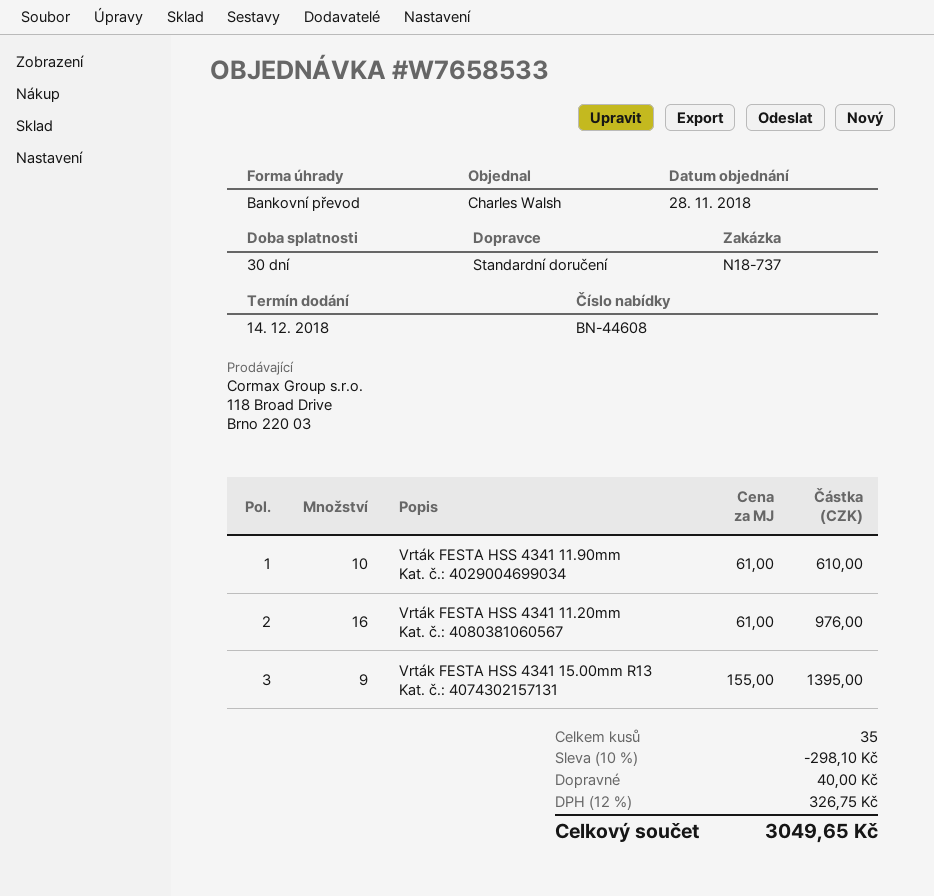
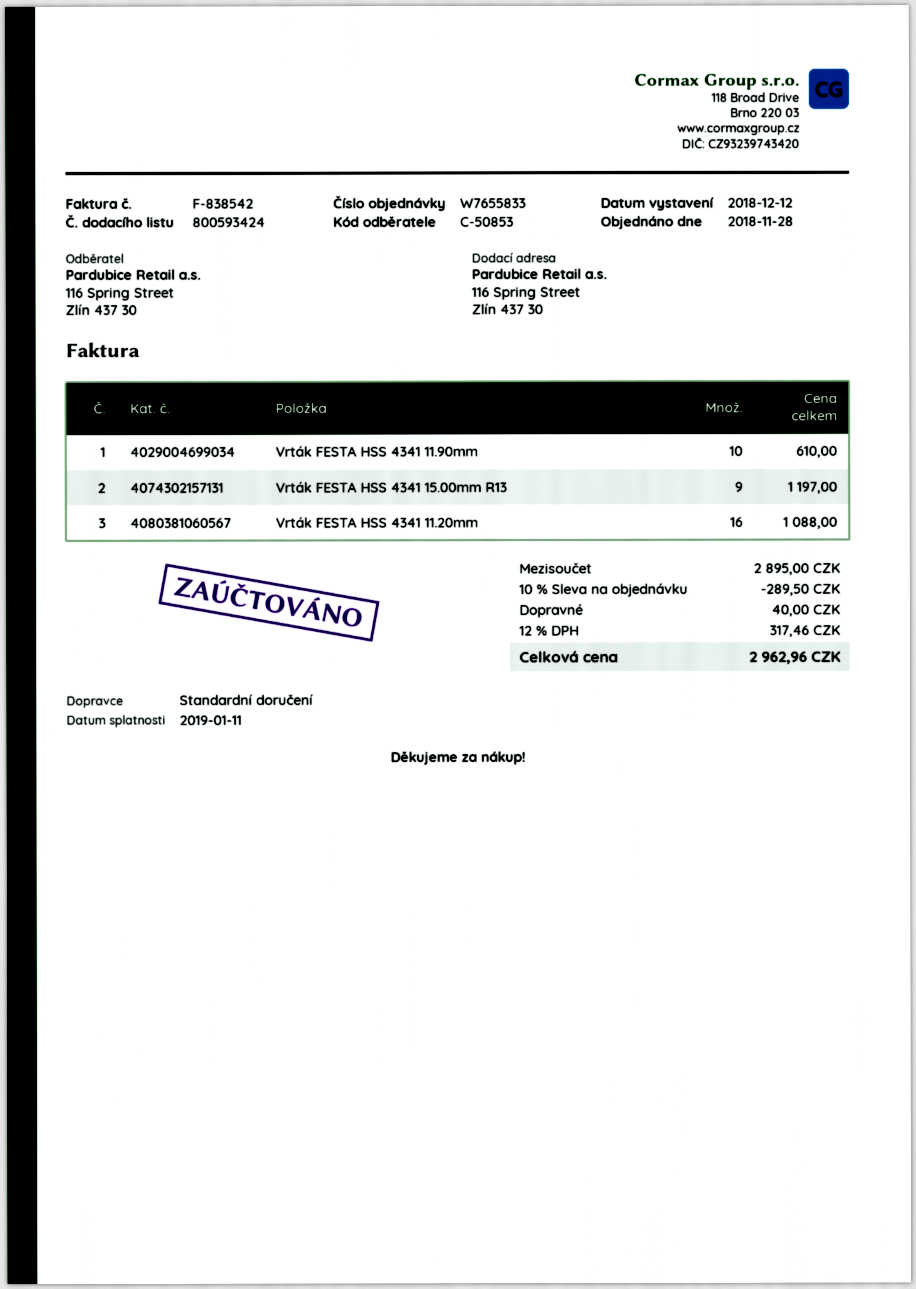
order number: W7658533 -> W7655833
Vrták FESTA HSS 4341 11.20mm: 16 for 976.00 -> 16 for 1088.00
Vrták FESTA HSS 4341 15.00mm R13: 9 for 1395.00 -> 9 for 1197.00
discount: 10% = 298.10 -> 10% = 289.50
tax: 12% = 326.75 -> 12% = 317.46
total: 3049.65 -> 2962.96

